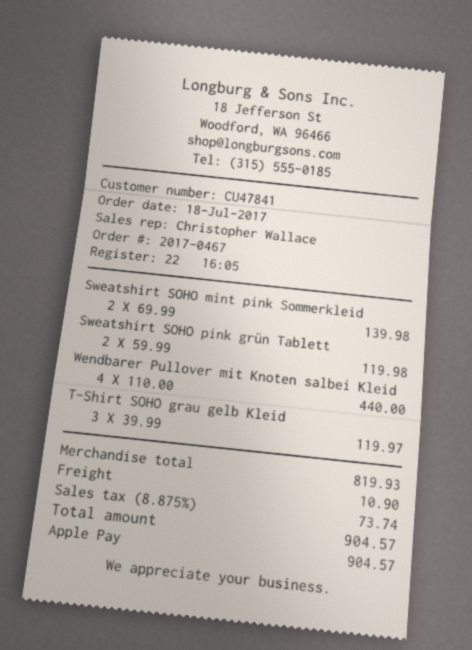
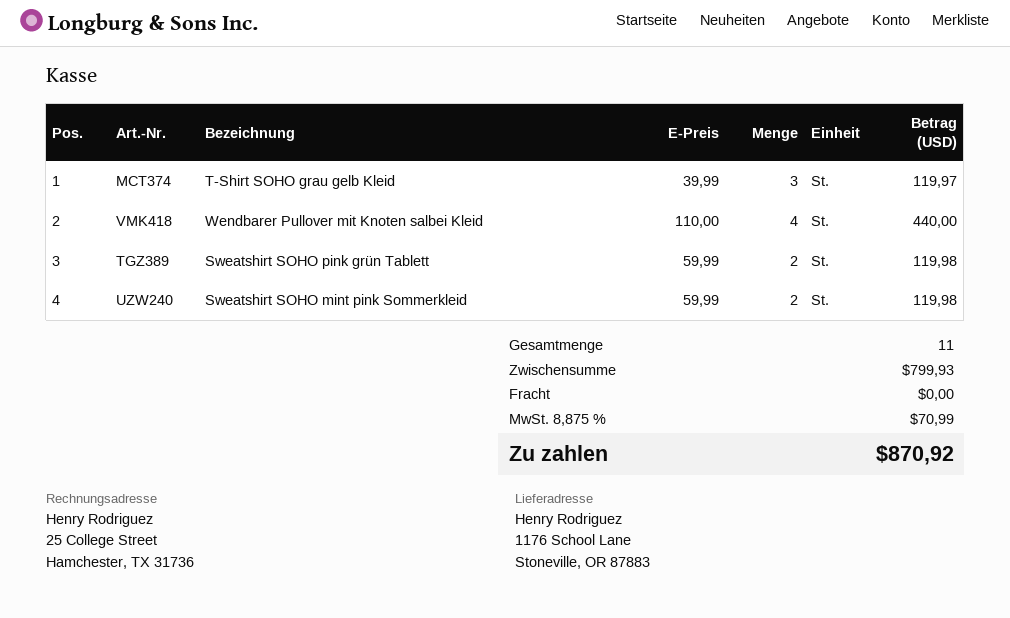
Sweatshirt SOHO mint pink Sommerkleid: 2 x 69.99 = 139.98 -> 2 x 59.99 = 119.98
subtotal: 819.93 -> 799.93
shipping: 10.90 -> 0.00
tax: 8.875% = 73.74 -> 8.875% = 70.99
total: 904.57 -> 870.92

